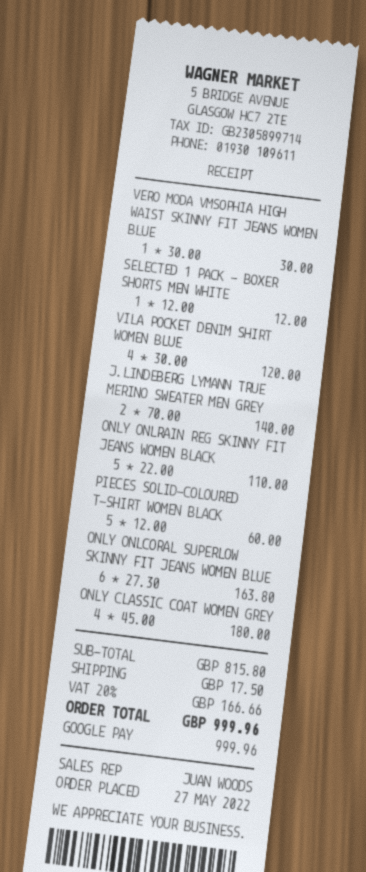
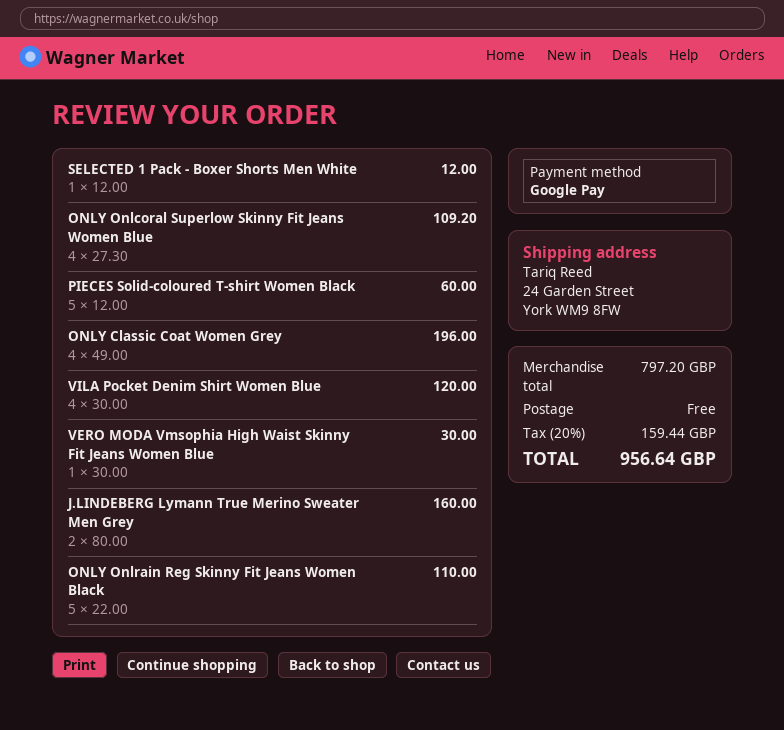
J.LINDEBERG LYMANN TRUE MERINO SWEATER MEN GREY: 2 x 70.00 = 140.00 -> 2 x 80.00 = 160.00
ONLY ONLCORAL SUPERLOW SKINNY FIT JEANS WOMEN BLUE: 6 x 27.30 = 163.80 -> 4 x 27.30 = 109.20
ONLY CLASSIC COAT WOMEN GREY: 4 x 45.00 = 180.00 -> 4 x 49.00 = 196.00
subtotal: 815.80 -> 797.20
shipping: 17.50 -> 0.00
tax: 20% = 166.66 -> 20% = 159.44
total: 999.96 -> 956.64

